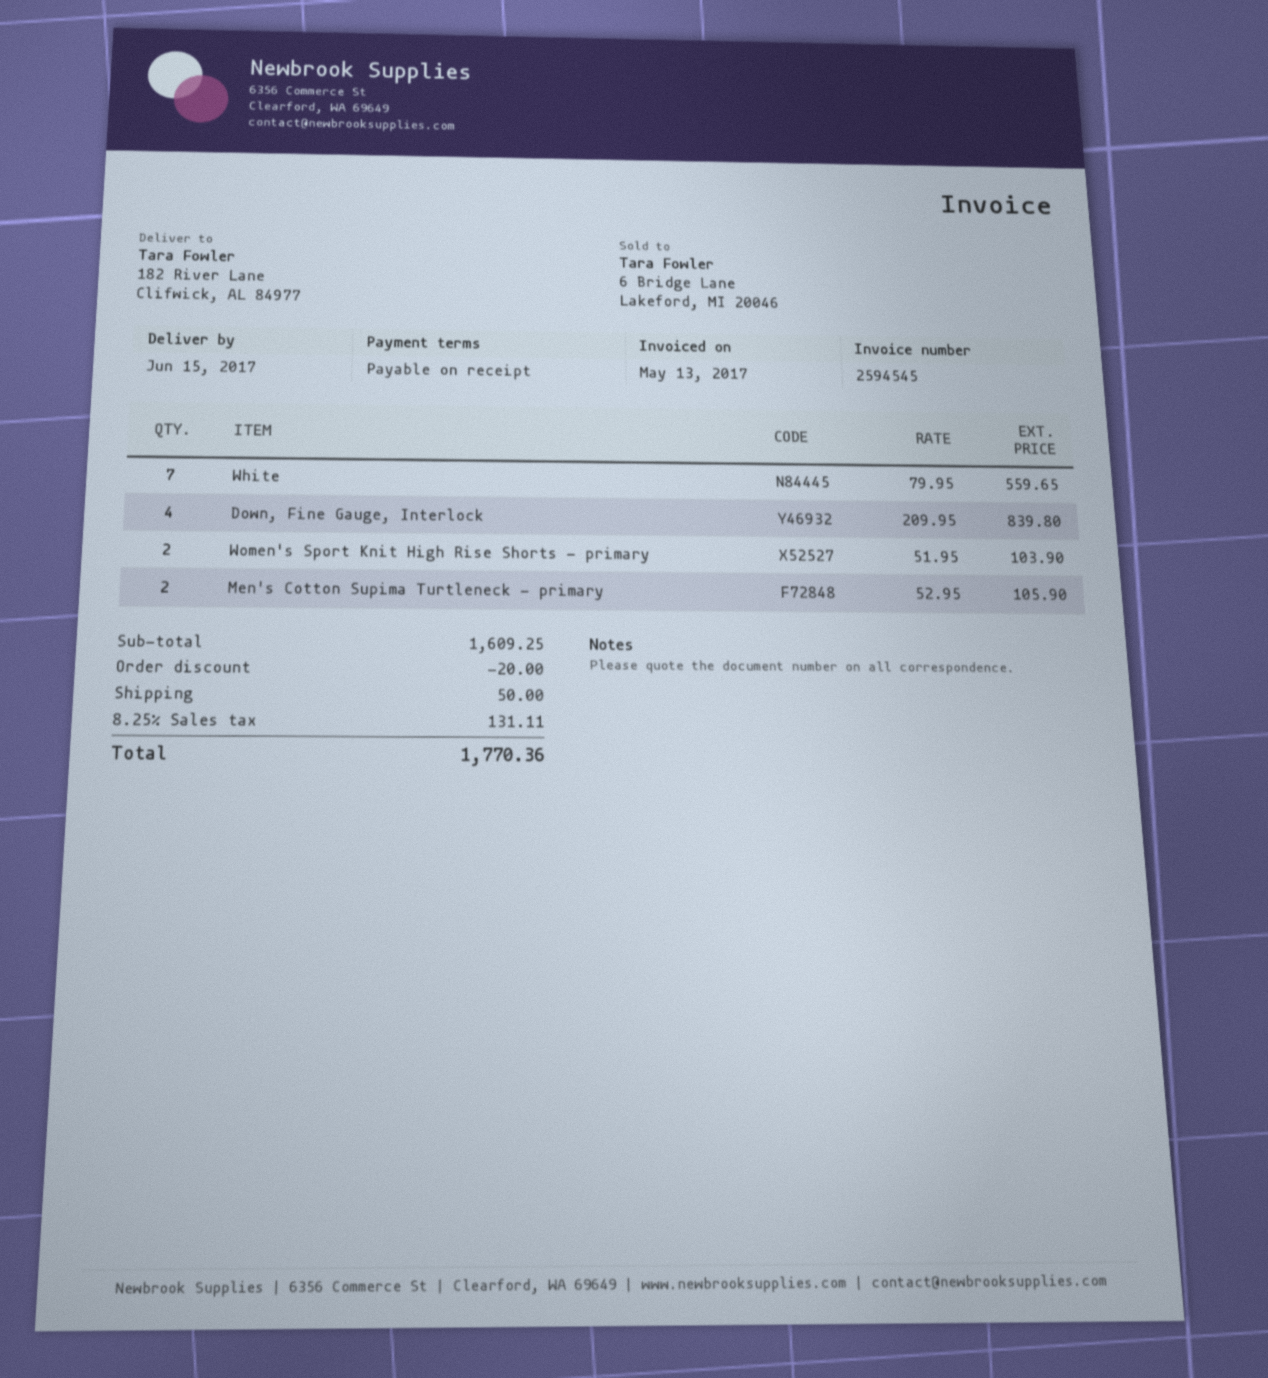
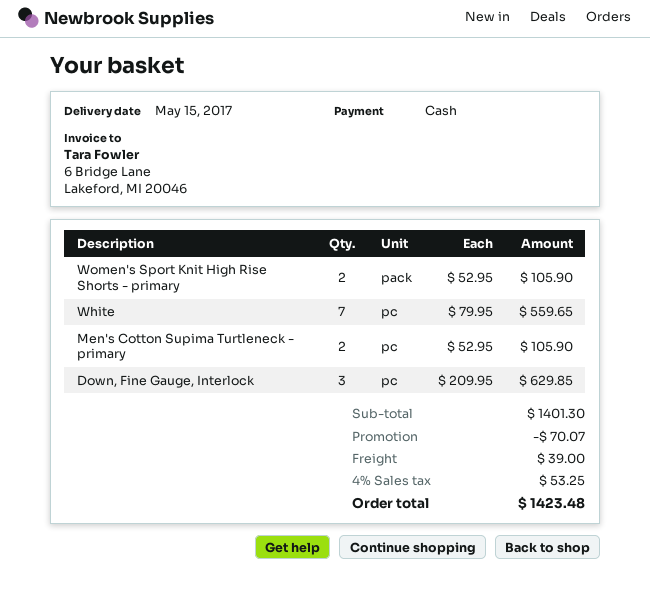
delivery date: 2017-06-15 -> 2017-05-15
Down, Fine Gauge, Interlock: 4 x 209.95 = 839.80 -> 3 x 209.95 = 629.85
Women's Sport Knit High Rise Shorts - primary: 2 x 51.95 = 103.90 -> 2 x 52.95 = 105.90
subtotal: 1609.25 -> 1401.30
discount: 20.00 -> 70.07
shipping: 50.00 -> 39.00
tax: 8.25% = 131.11 -> 4% = 53.25
total: 1770.36 -> 1423.48

